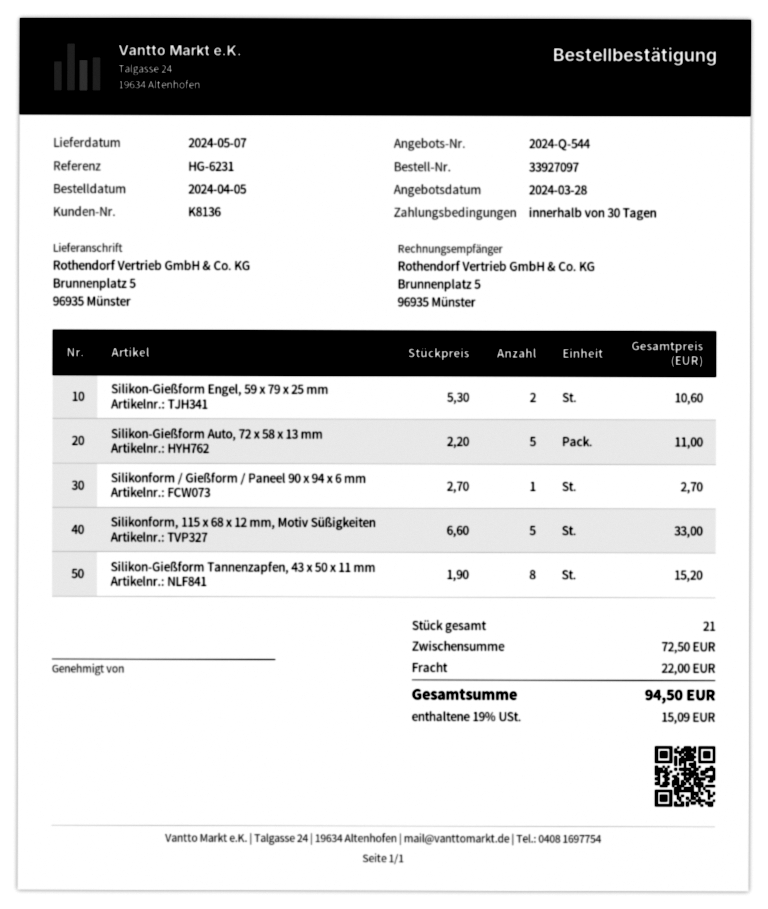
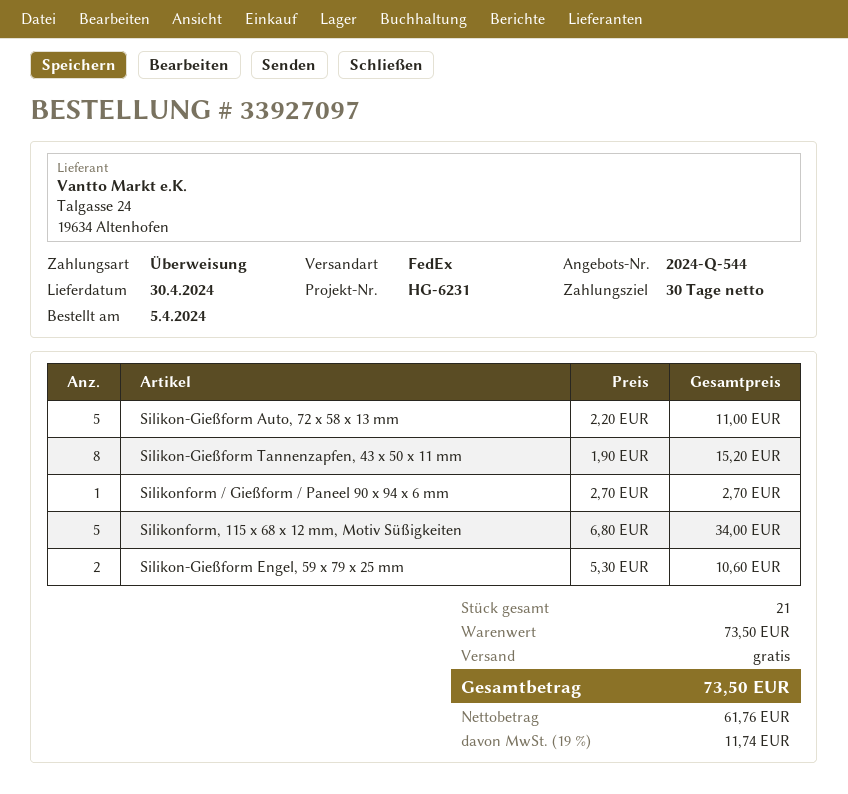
delivery date: 2024-05-07 -> 2024-04-30
Silikonform, 115 x 68 x 12 mm, Motiv Süßigkeiten: 5 x 6.60 = 33.00 -> 5 x 6.80 = 34.00
subtotal: 72.50 -> 73.50
shipping: 22.00 -> 0.00
tax: 19% = 15.09 -> 19% = 11.74
total: 94.50 -> 73.50

